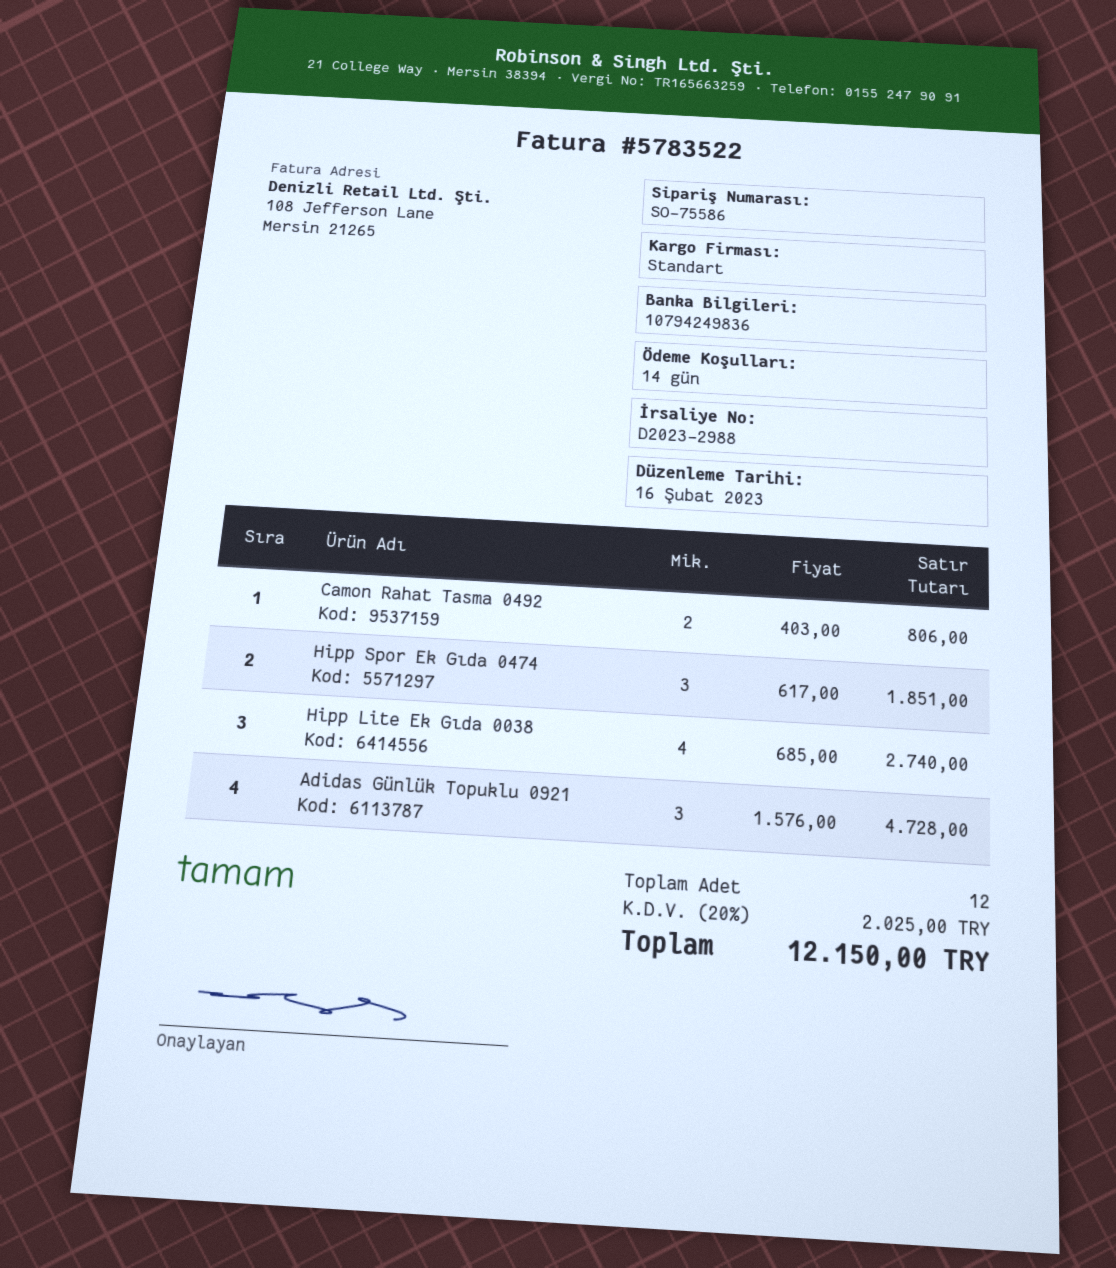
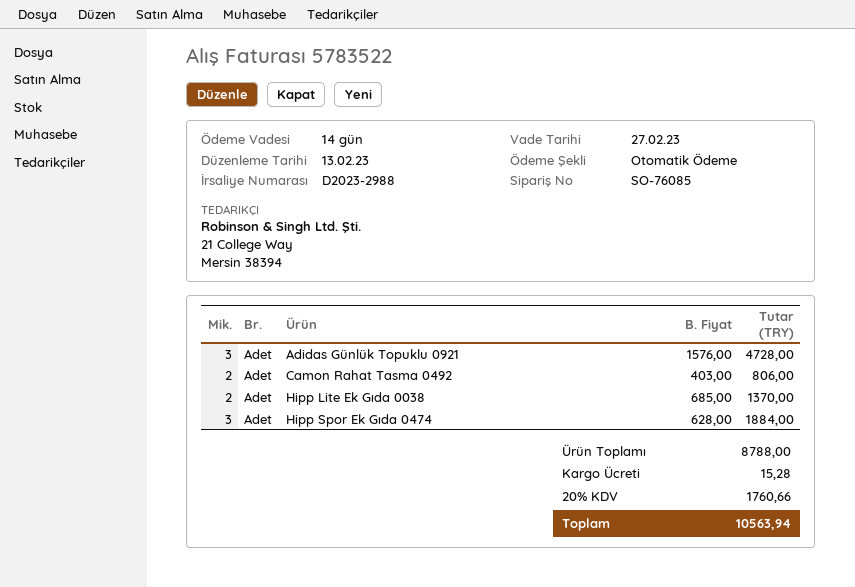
order number: SO-75586 -> SO-76085
invoice date: 2023-02-16 -> 2023-02-13
Hipp Spor Ek Gıda 0474: 3 x 617.00 = 1851.00 -> 3 x 628.00 = 1884.00
Hipp Lite Ek Gıda 0038: 4 x 685.00 = 2740.00 -> 2 x 685.00 = 1370.00
shipping: none -> 15.28
tax: 20% = 2025.00 -> 20% = 1760.66
total: 12150.00 -> 10563.94

